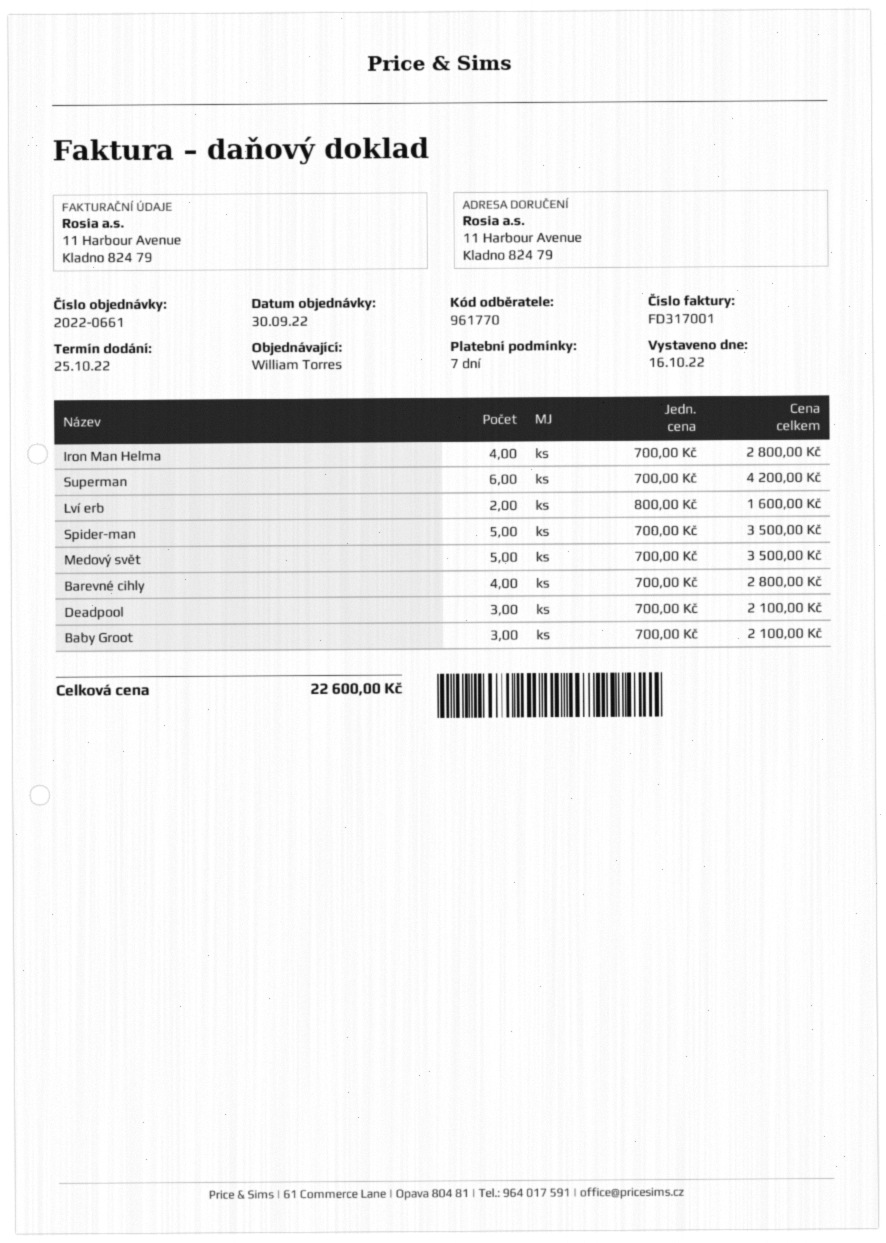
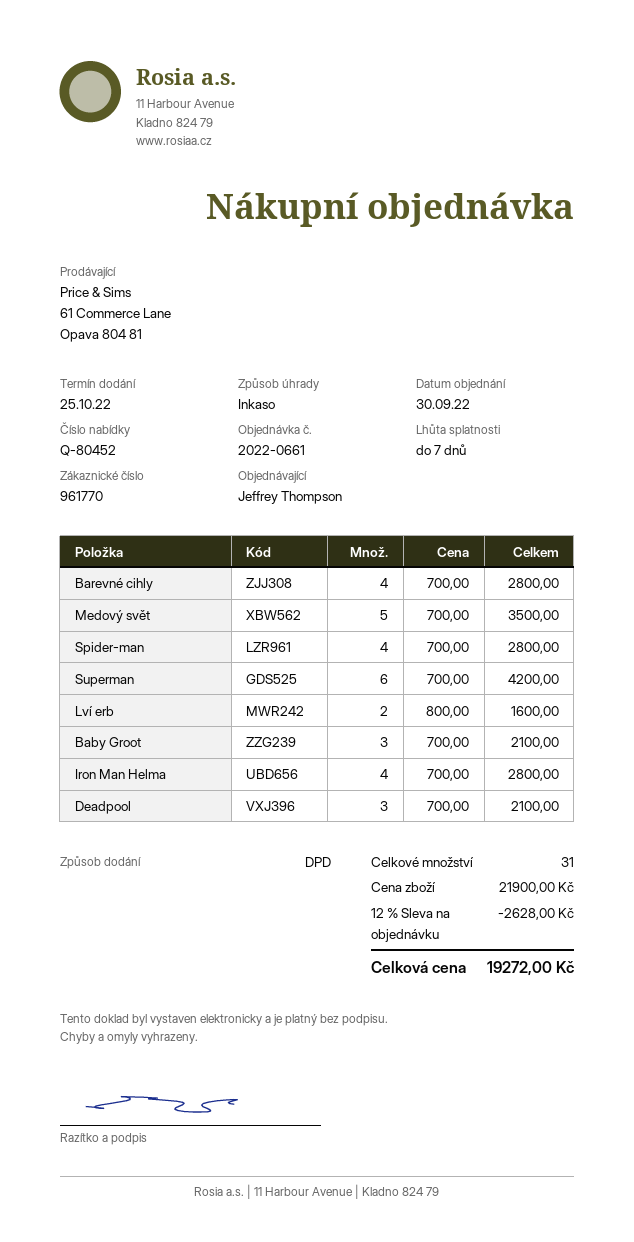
ordered by: William Torres -> Jeffrey Thompson
Spider-man: 5 x 700.00 = 3500.00 -> 4 x 700.00 = 2800.00
discount: none -> 12% = 2628.00
total: 22600.00 -> 19272.00

